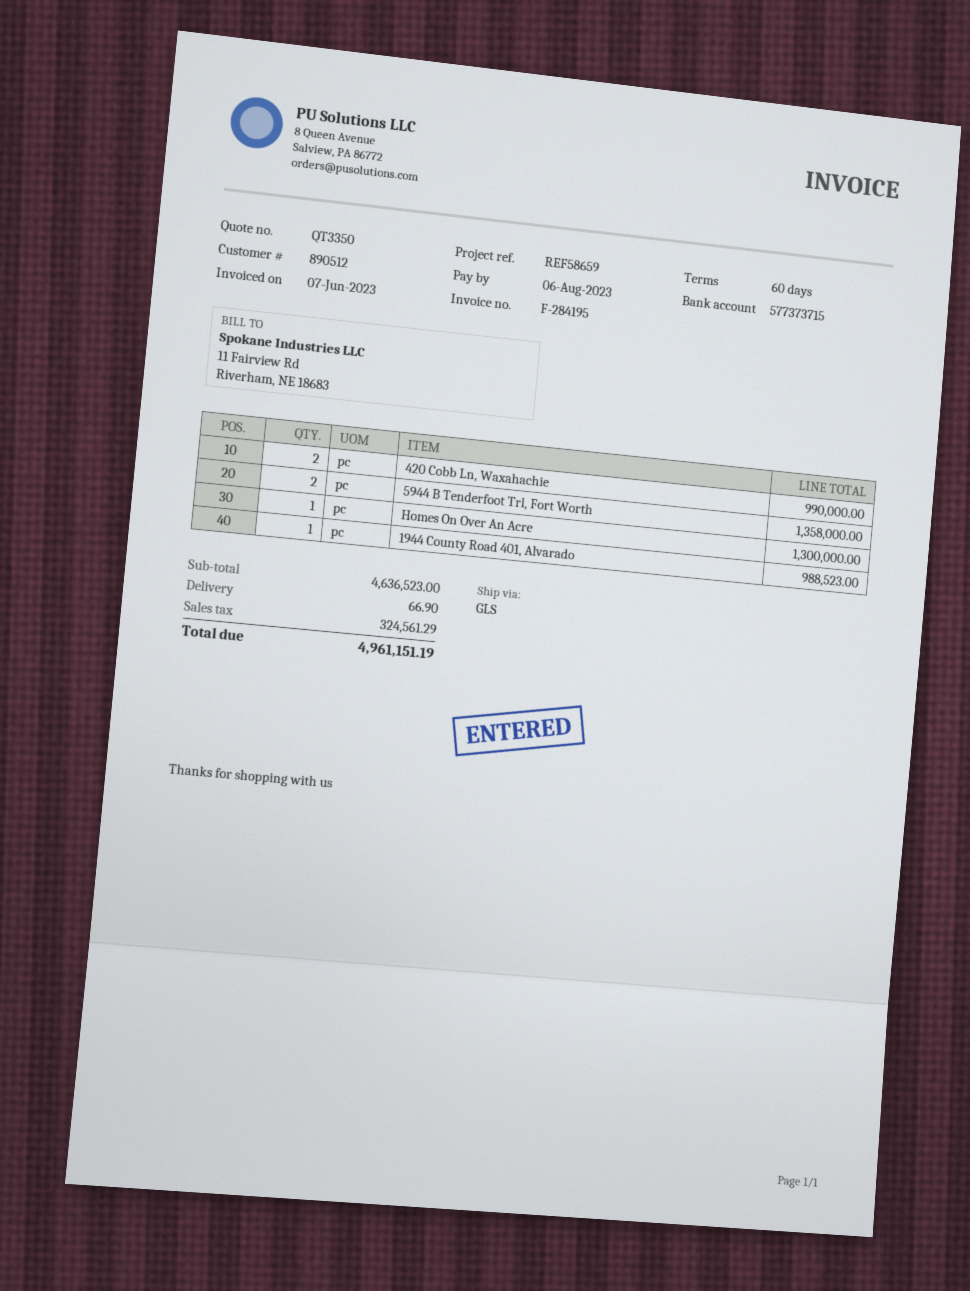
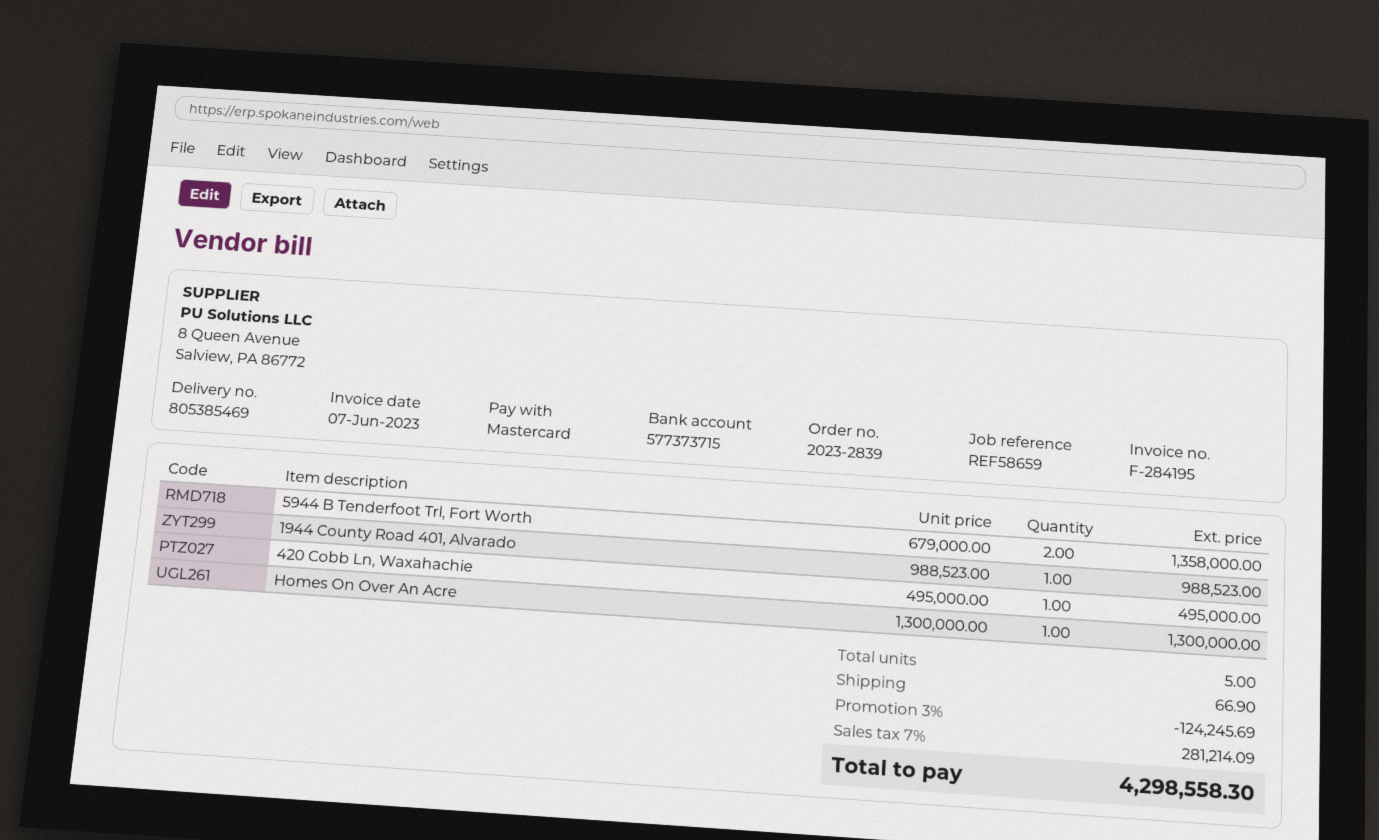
420 Cobb Ln, Waxahachie: 2 for 990000.00 -> 1 for 495000.00
discount: none -> 3% = 124245.69
tax: 324561.29 -> 281214.09
total: 4961151.19 -> 4298558.30

